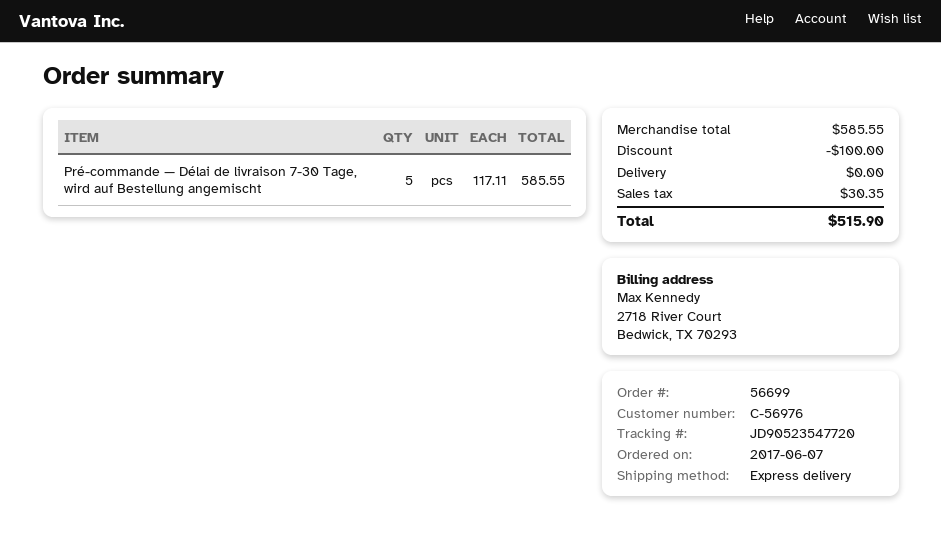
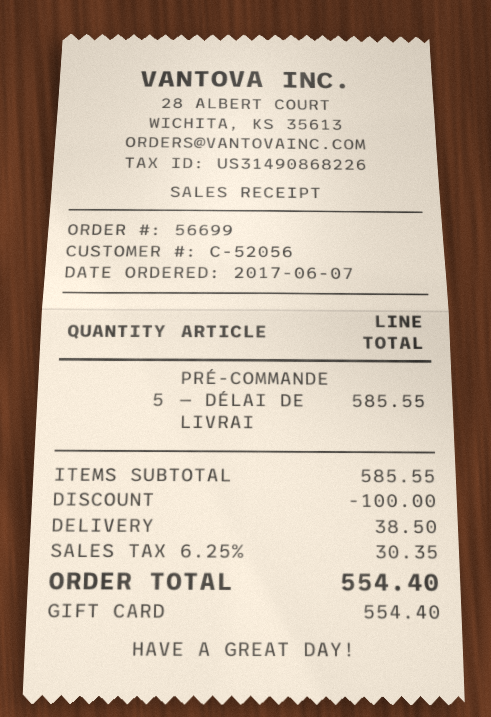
customer number: C-56976 -> C-52056
shipping: 0.00 -> 38.50
total: 515.90 -> 554.40

